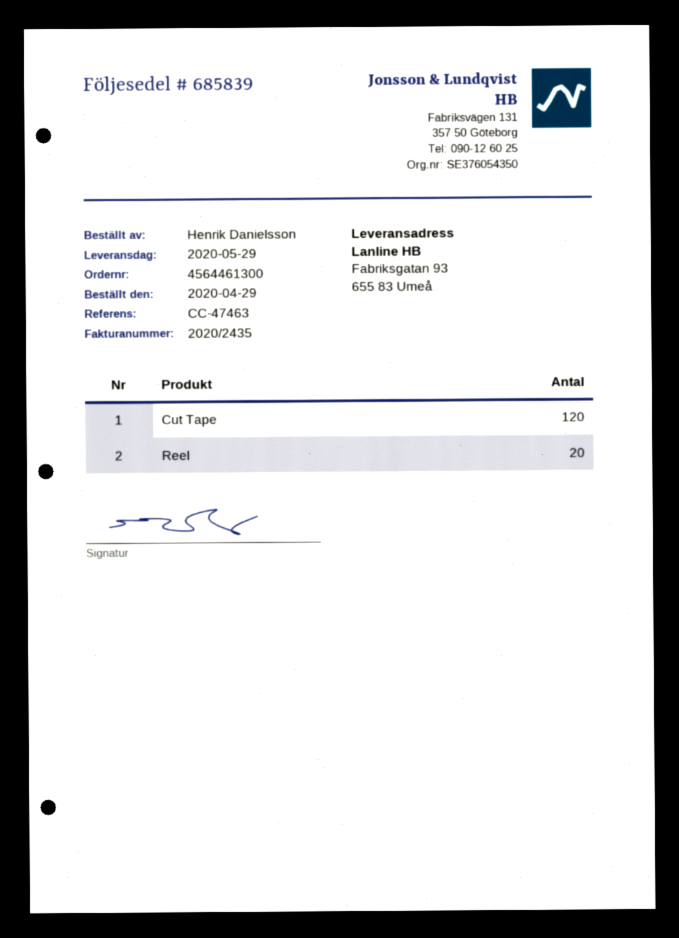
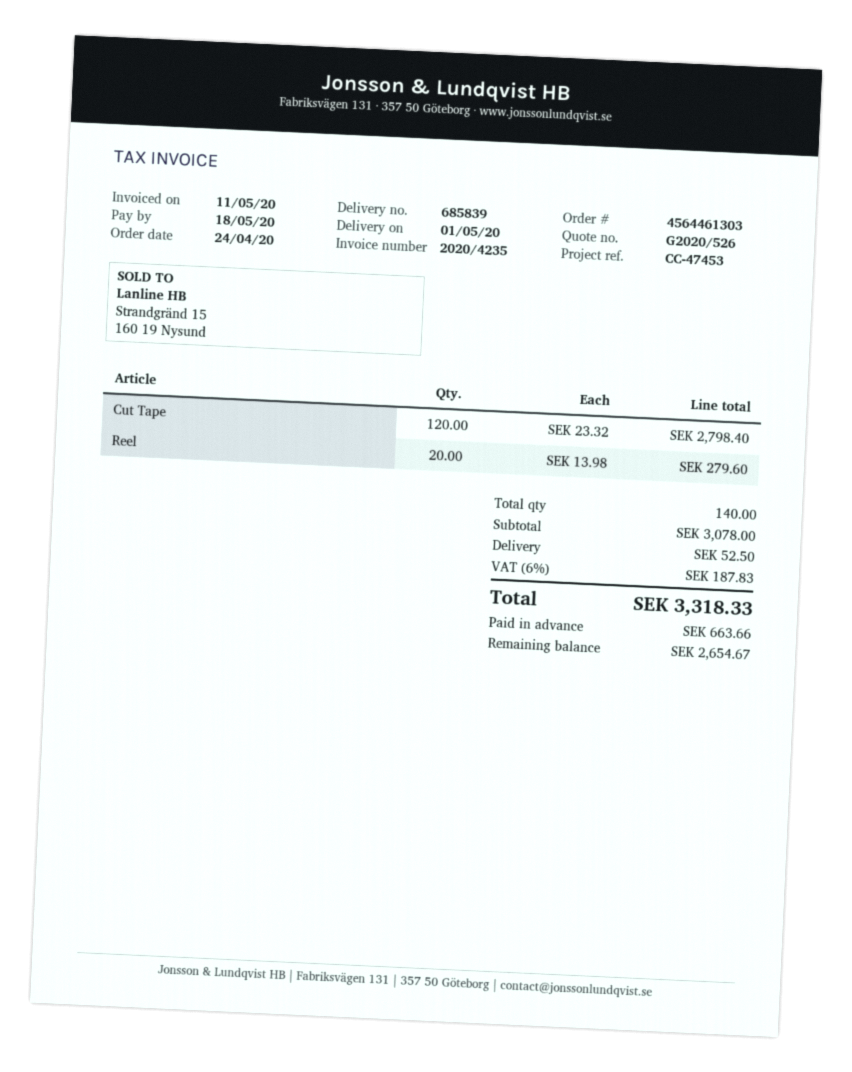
order number: 4564461300 -> 4564461303
order date: 2020-04-29 -> 2020-04-24
delivery date: 2020-05-29 -> 2020-05-01
invoice number: 2020/2435 -> 2020/4235
reference: CC-47463 -> CC-47453

